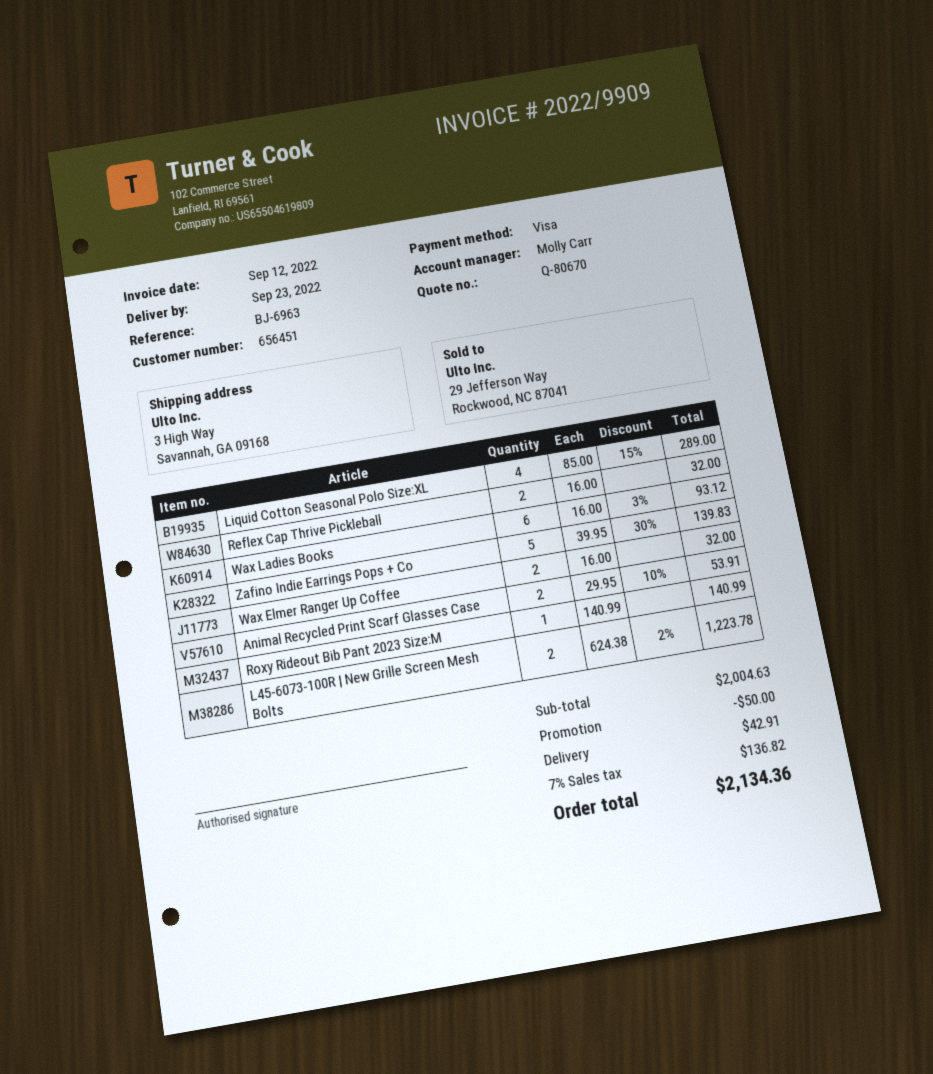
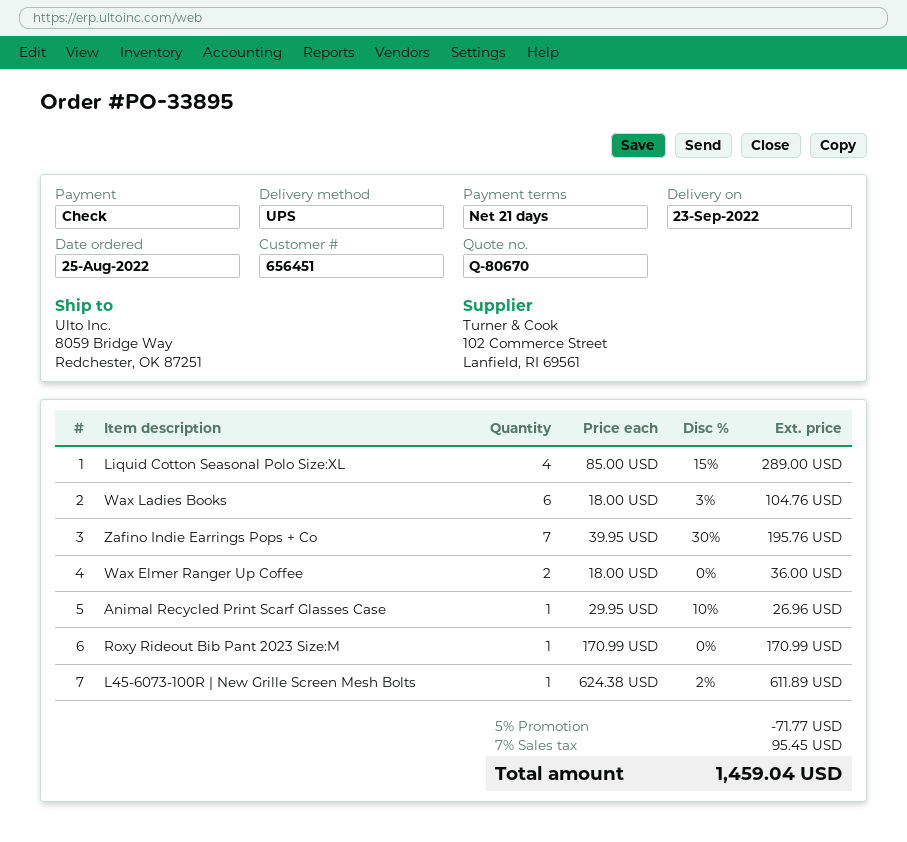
payment method: Visa -> cheque
ship to: 3 High Way, Savannah, GA 09168 -> 8059 Bridge Way, Redchester, OK 87251
Reflex Cap Thrive Pickleball: 2 x 16.00 = 32.00 -> none
Wax Ladies Books: 6 x 16.00 - 3% = 93.12 -> 6 x 18.00 - 3% = 104.76
Zafino Indie Earrings Pops + Co: 5 x 39.95 - 30% = 139.83 -> 7 x 39.95 - 30% = 195.76
Wax Elmer Ranger Up Coffee: 2 x 16.00 = 32.00 -> 2 x 18.00 = 36.00
Animal Recycled Print Scarf Glasses Case: 2 x 29.95 - 10% = 53.91 -> 1 x 29.95 - 10% = 26.96
Roxy Rideout Bib Pant 2023 Size:M: 1 x 140.99 = 140.99 -> 1 x 170.99 = 170.99
L45-6073-100R | New Grille Screen Mesh Bolts: 2 x 624.38 - 2% = 1223.78 -> 1 x 624.38 - 2% = 611.89
discount: 50.00 -> 71.77
shipping: 42.91 -> none
tax: 7% = 136.82 -> 7% = 95.45
total: 2134.36 -> 1459.04

